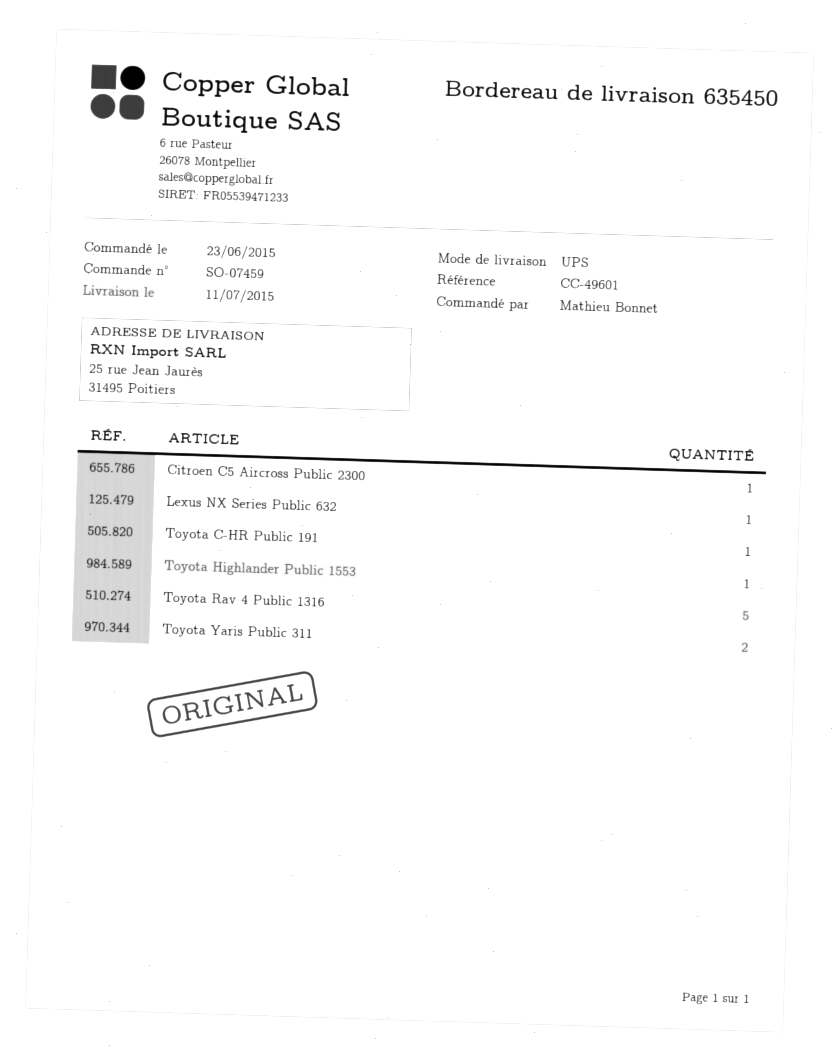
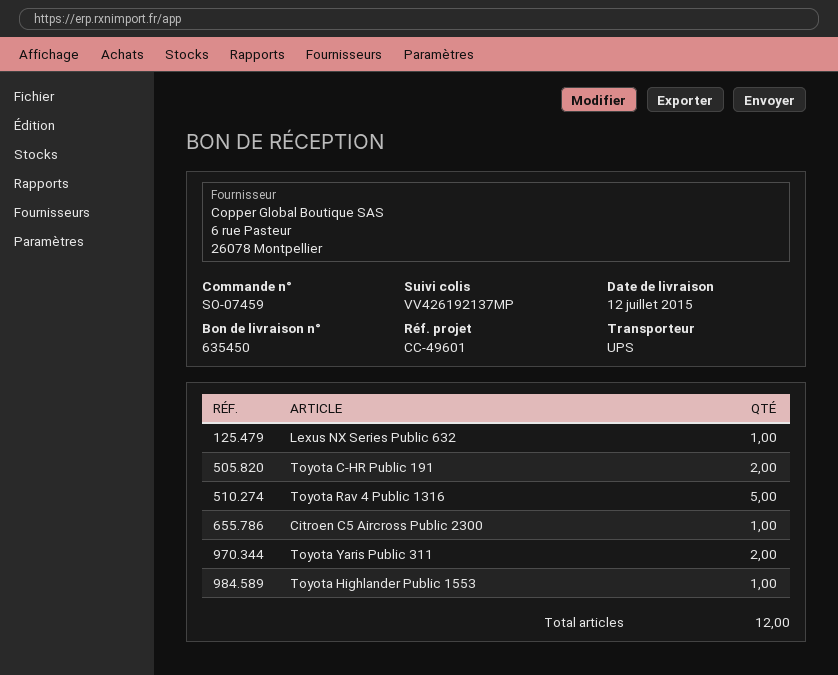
delivery date: 2015-07-11 -> 2015-07-12
Toyota C-HR Public 191: 1 -> 2

